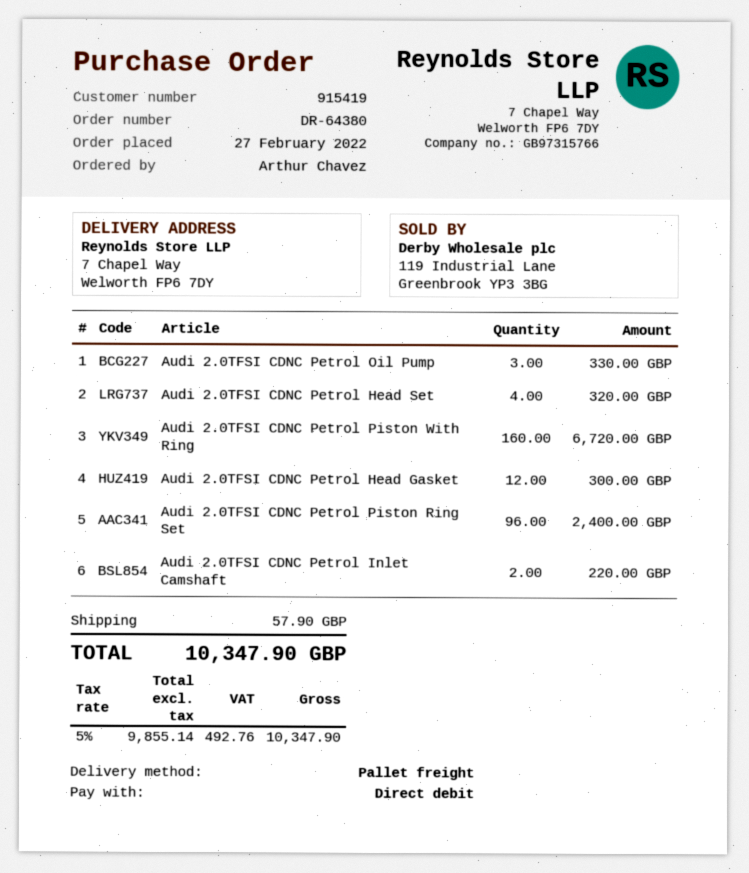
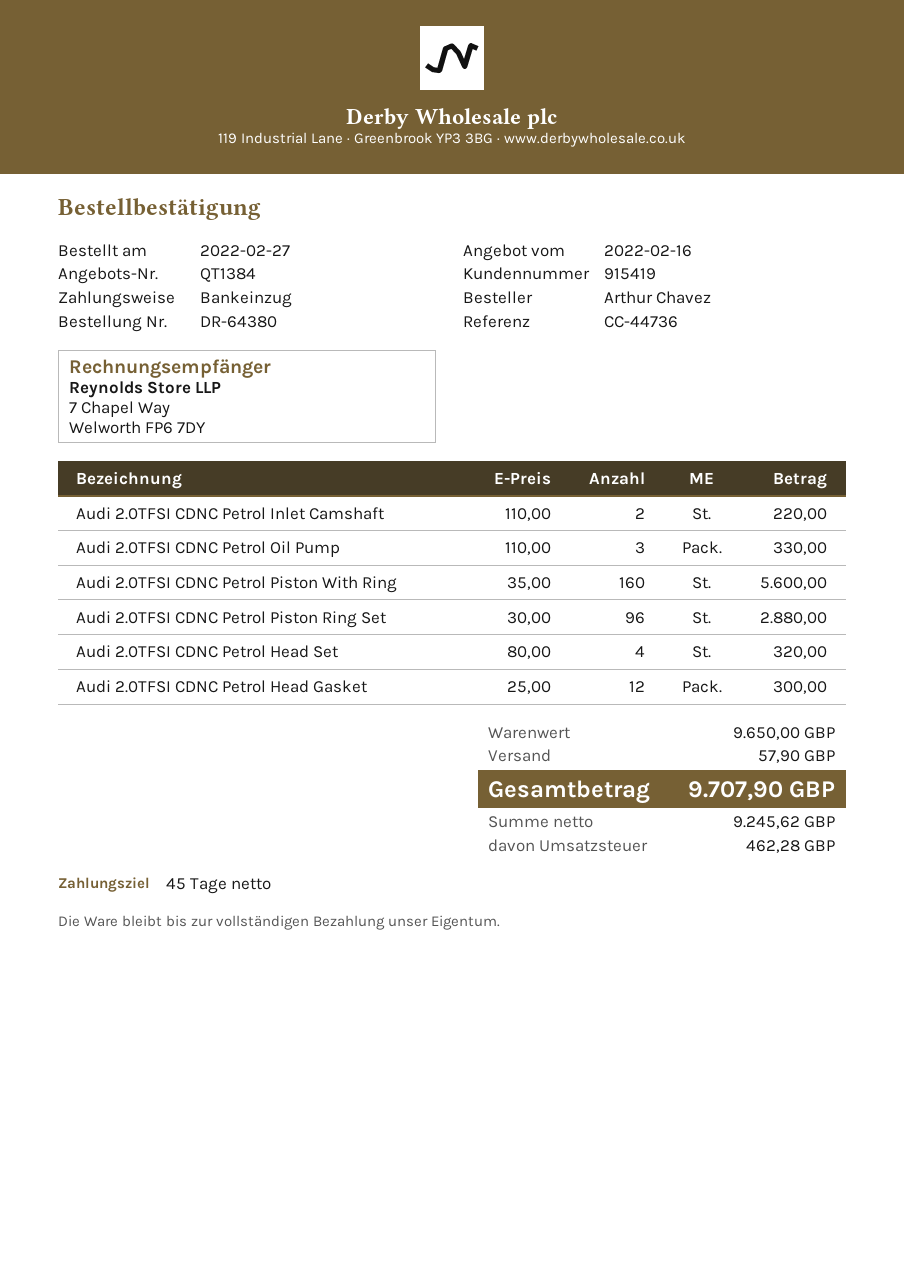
Audi 2.0TFSI CDNC Petrol Piston With Ring: 160 for 6720.00 -> 160 for 5600.00
Audi 2.0TFSI CDNC Petrol Piston Ring Set: 96 for 2400.00 -> 96 for 2880.00
net: 9855.14 -> 9245.62
tax: 492.76 -> 462.28
total: 10347.90 -> 9707.90

